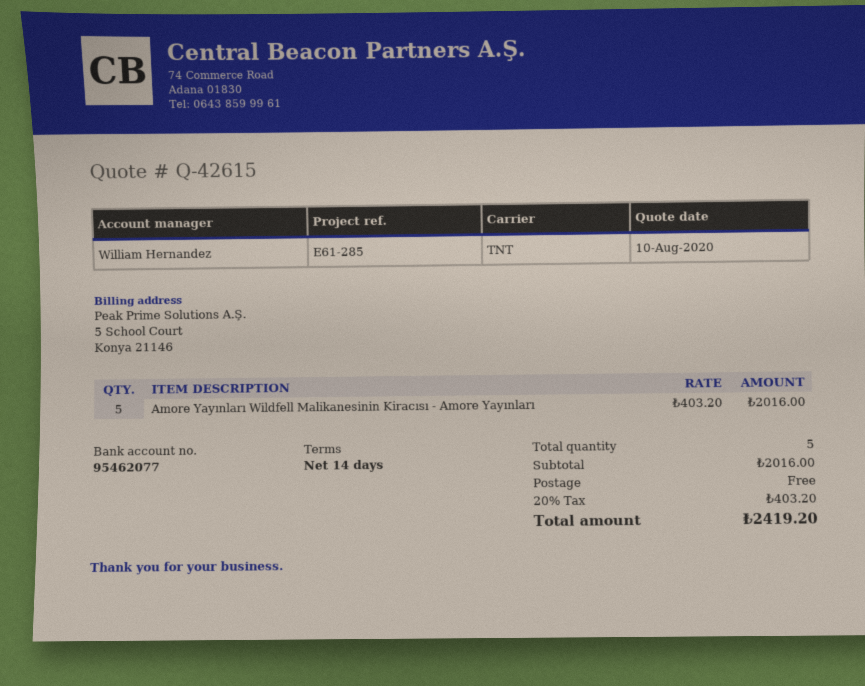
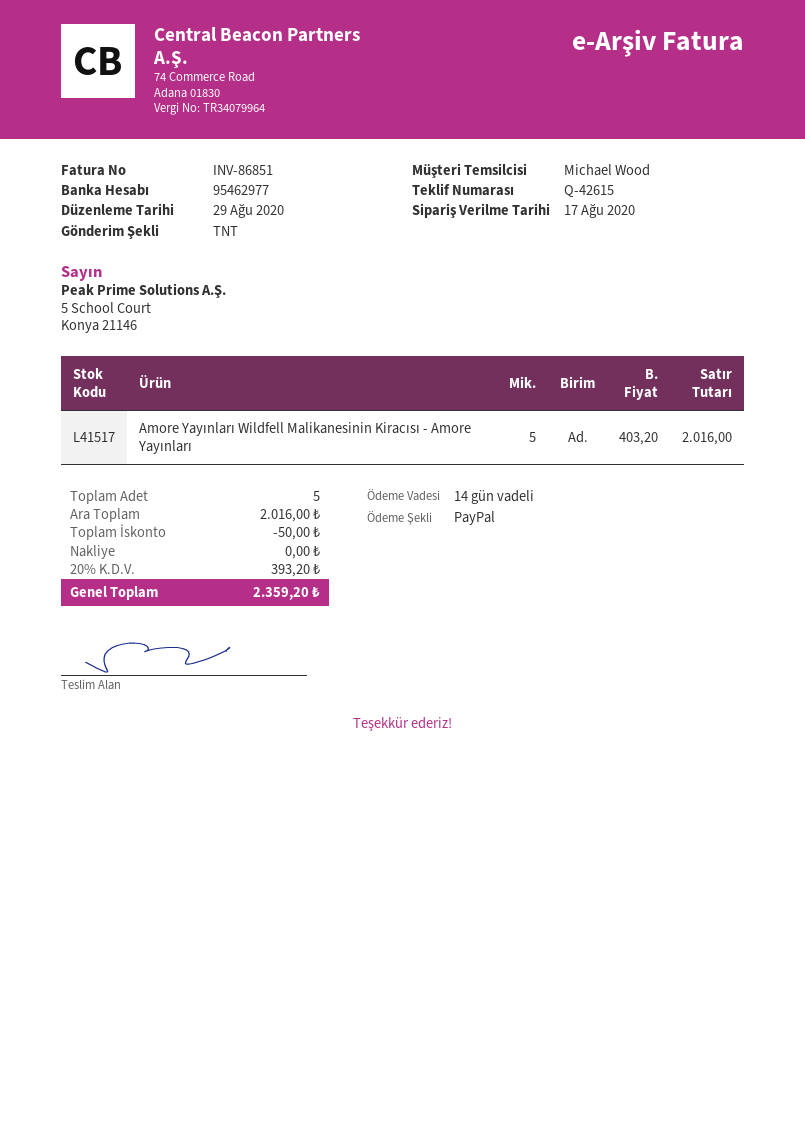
sales rep: William Hernandez -> Michael Wood
bank account: 95462077 -> 95462977
discount: none -> 50.00
tax: 20% = 403.20 -> 20% = 393.20
total: 2419.20 -> 2359.20

